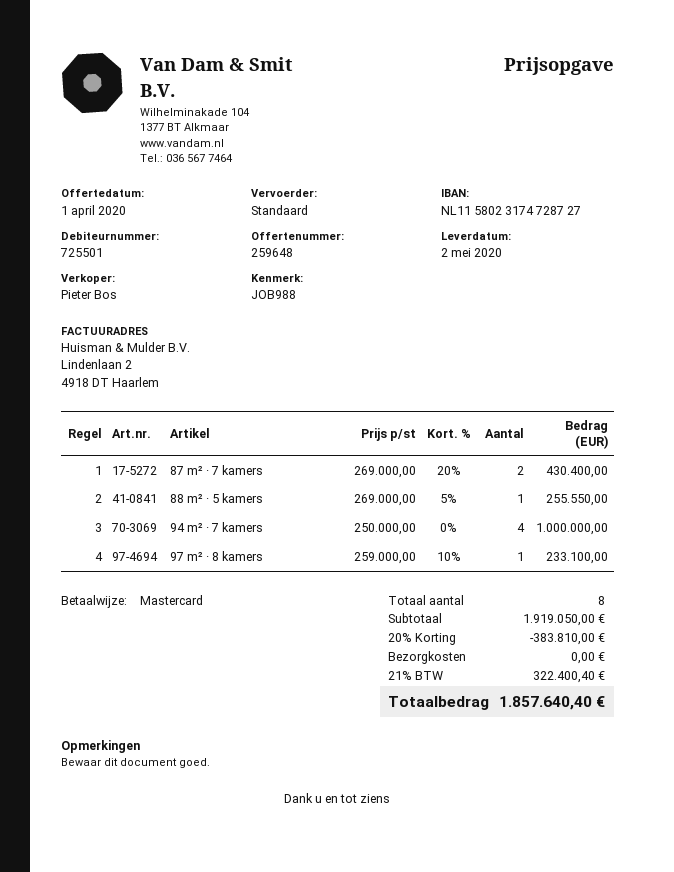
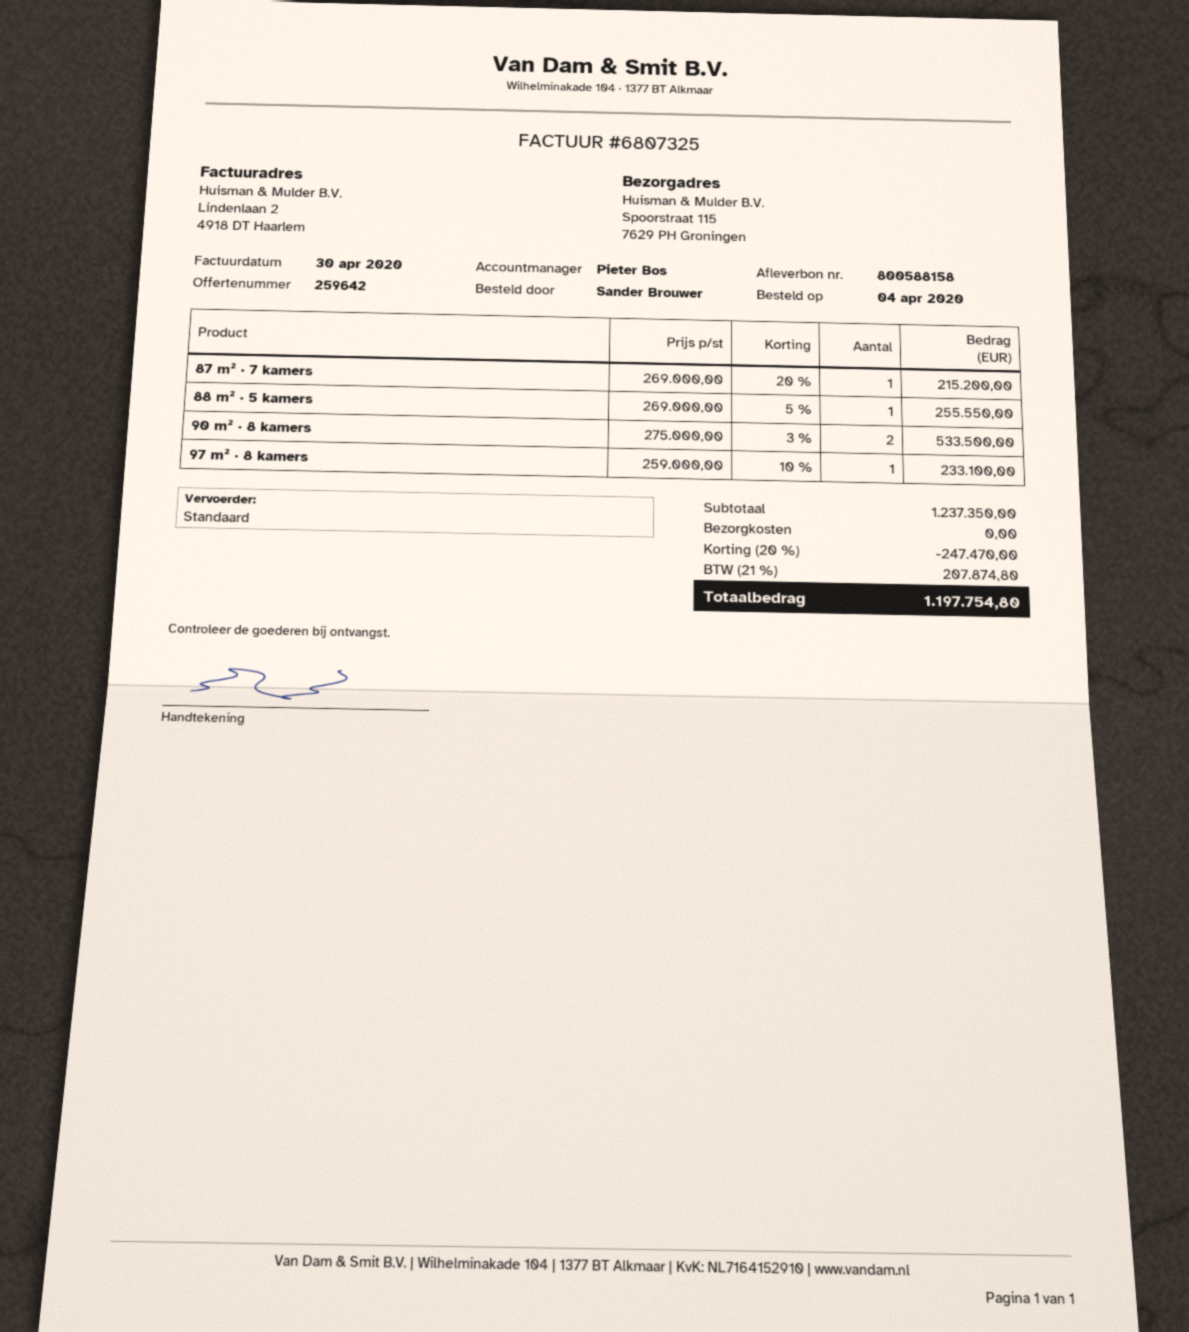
quote number: 259648 -> 259642
87 m² · 7 kamers: 2 x 269000.00 - 20% = 430400.00 -> 1 x 269000.00 - 20% = 215200.00
94 m² · 7 kamers: 4 x 250000.00 = 1000000.00 -> none
90 m² · 8 kamers: none -> 2 x 275000.00 - 3% = 533500.00
subtotal: 1919050.00 -> 1237350.00
discount: 20% = 383810.00 -> 20% = 247470.00
tax: 21% = 322400.40 -> 21% = 207874.80
total: 1857640.40 -> 1197754.80

